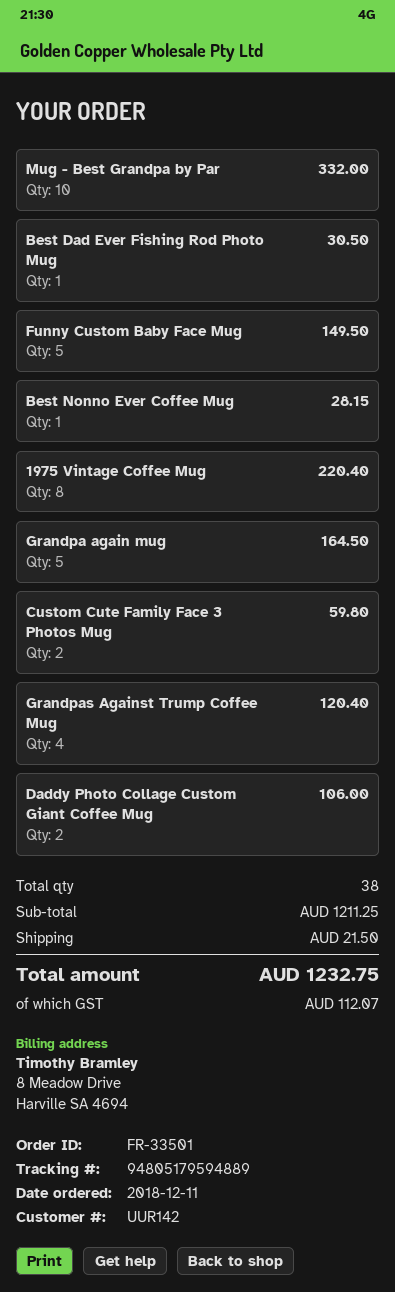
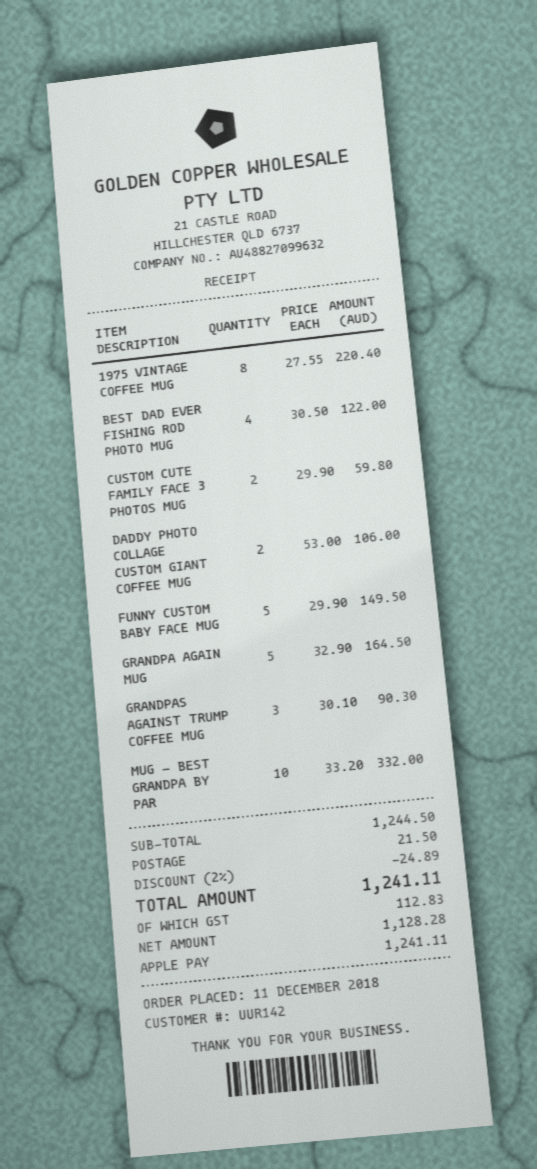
Best Dad Ever Fishing Rod Photo Mug: 1 for 30.50 -> 4 for 122.00
Best Nonno Ever Coffee Mug: 1 for 28.15 -> none
Grandpas Against Trump Coffee Mug: 4 for 120.40 -> 3 for 90.30
subtotal: 1211.25 -> 1244.50
discount: none -> 2% = 24.89
tax: 112.07 -> 112.83
total: 1232.75 -> 1241.11

